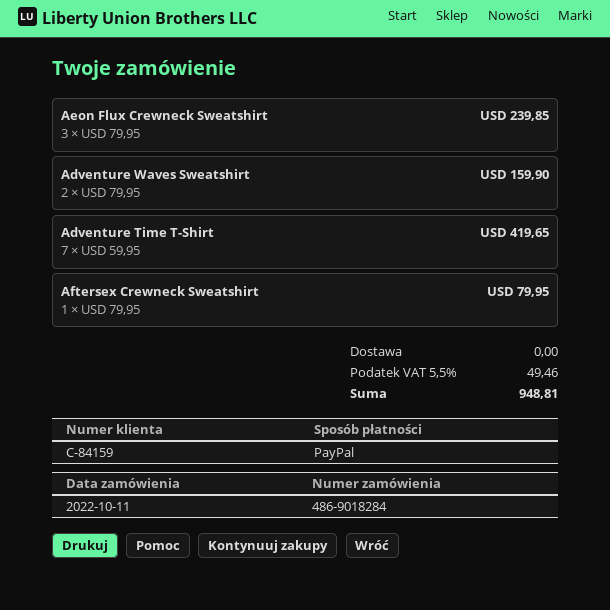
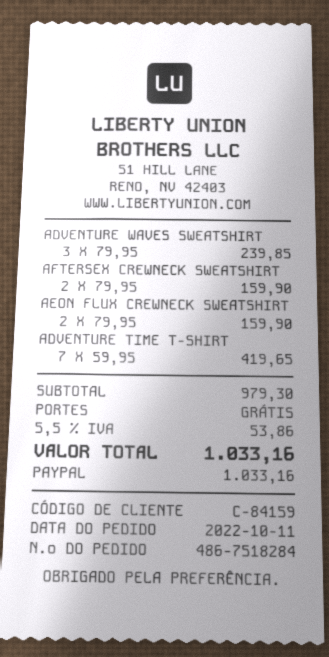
order number: 486-9018284 -> 486-7518284
Aeon Flux Crewneck Sweatshirt: 3 x 79.95 = 239.85 -> 2 x 79.95 = 159.90
Adventure Waves Sweatshirt: 2 x 79.95 = 159.90 -> 3 x 79.95 = 239.85
Aftersex Crewneck Sweatshirt: 1 x 79.95 = 79.95 -> 2 x 79.95 = 159.90
tax: 5.5% = 49.46 -> 5.5% = 53.86
total: 948.81 -> 1033.16

